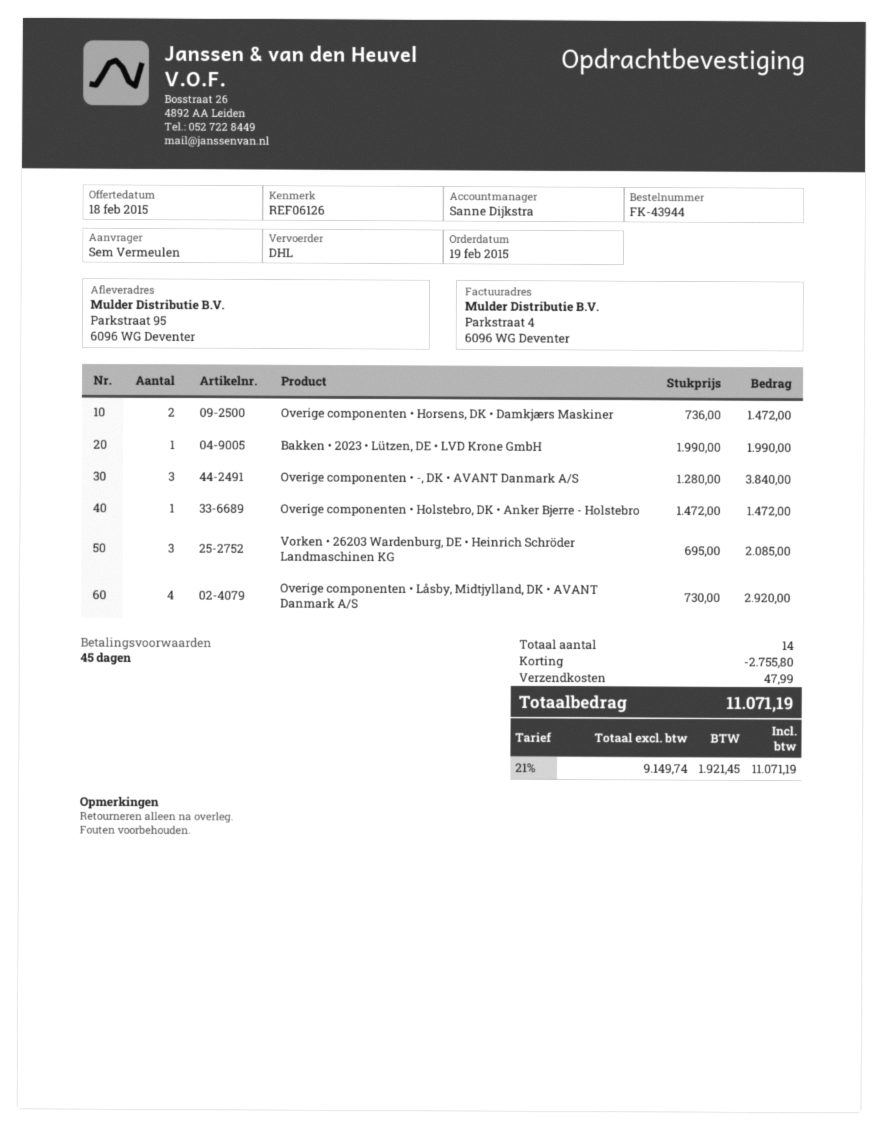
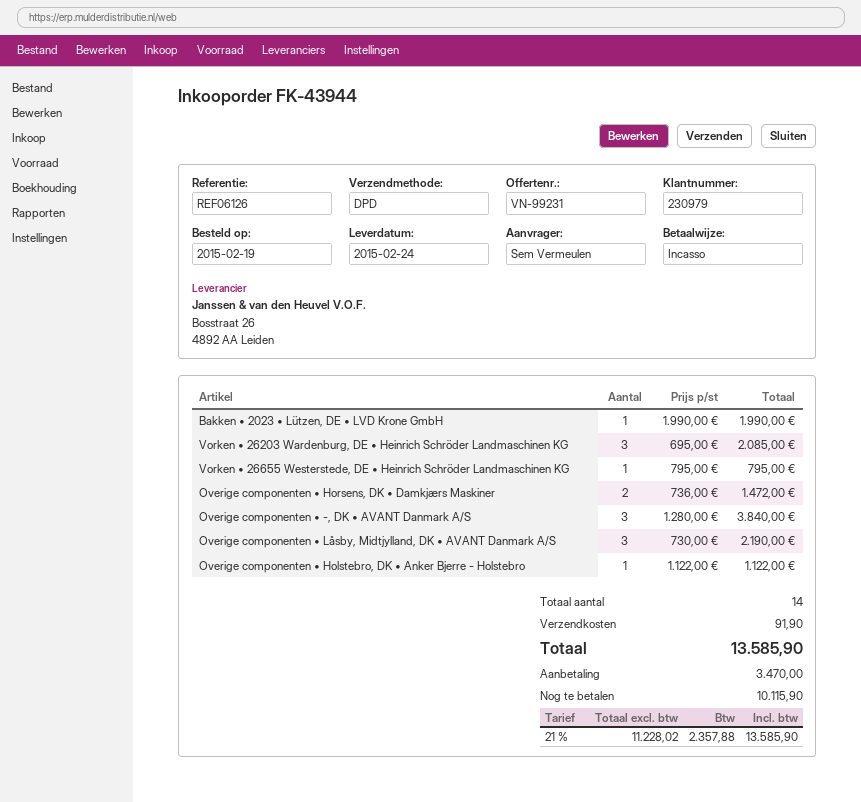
shipping method: DHL -> DPD
Overige componenten • Holstebro, DK • Anker Bjerre - Holstebro: 1 x 1472.00 = 1472.00 -> 1 x 1122.00 = 1122.00
Overige componenten • Låsby, Midtjylland, DK • AVANT Danmark A/S: 4 x 730.00 = 2920.00 -> 3 x 730.00 = 2190.00
Vorken • 26655 Westerstede, DE • Heinrich Schröder Landmaschinen KG: none -> 1 x 795.00 = 795.00
discount: 2755.80 -> none
shipping: 47.99 -> 91.90
net: 9149.74 -> 11228.02
tax: 21% = 1921.45 -> 21% = 2357.88
total: 11071.19 -> 13585.90

